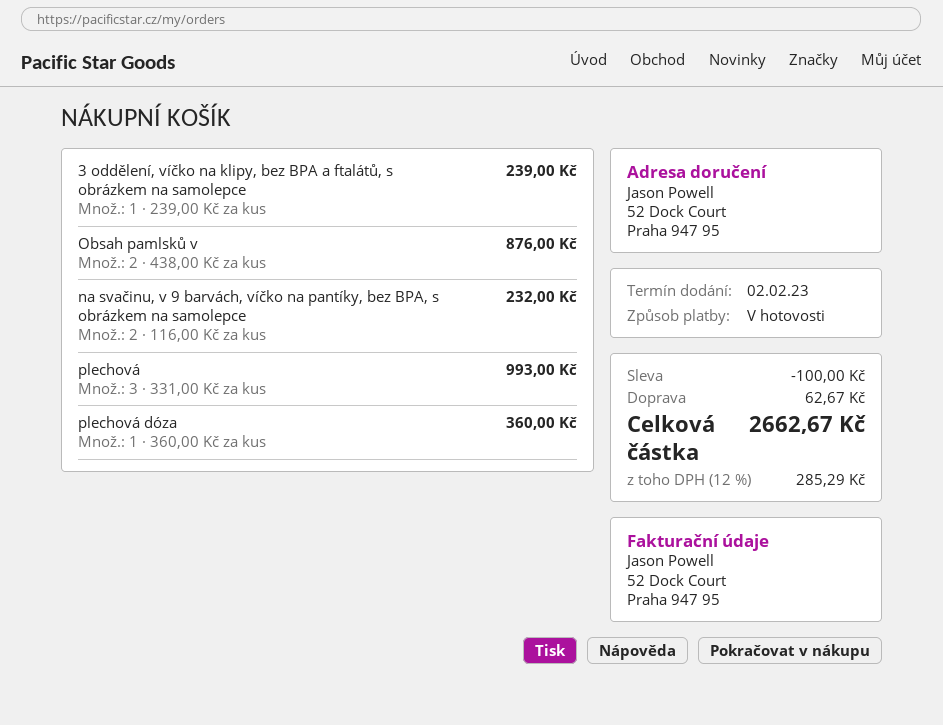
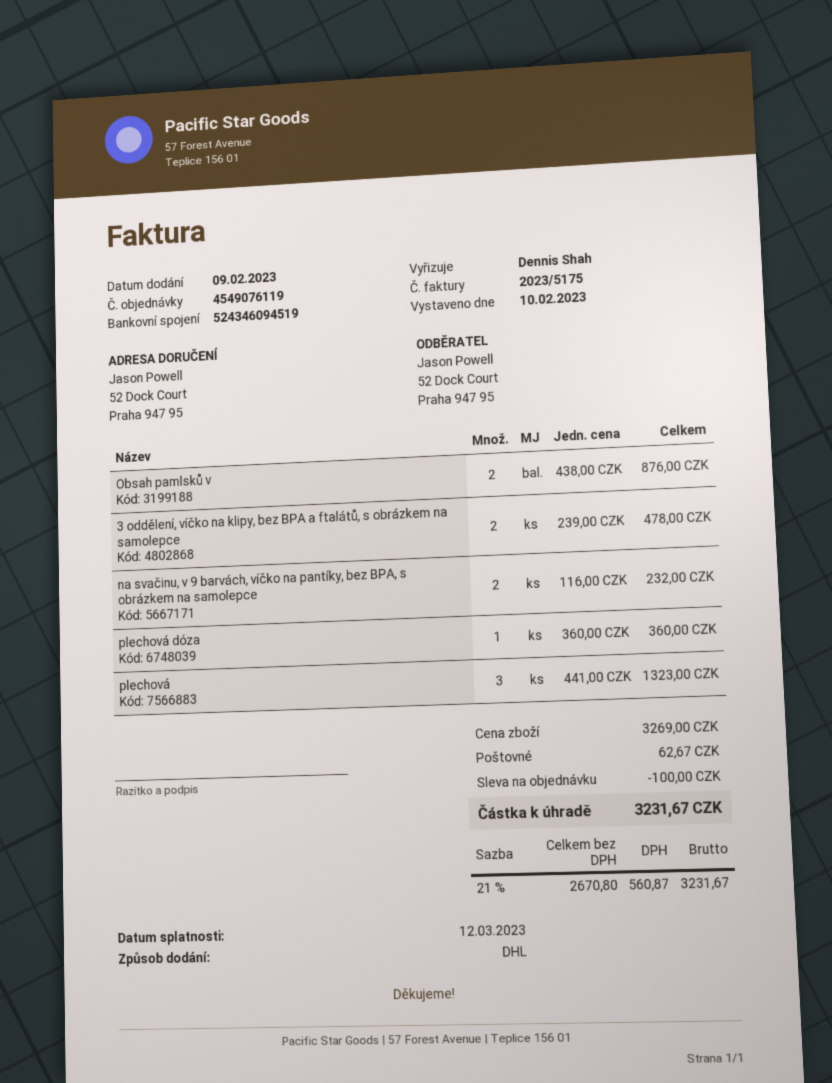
delivery date: 2023-02-02 -> 2023-02-09
3 oddělení, víčko na klipy, bez BPA a ftalátů, s obrázkem na samolepce: 1 x 239.00 = 239.00 -> 2 x 239.00 = 478.00
plechová: 3 x 331.00 = 993.00 -> 3 x 441.00 = 1323.00
tax: 12% = 285.29 -> 21% = 560.87
total: 2662.67 -> 3231.67

